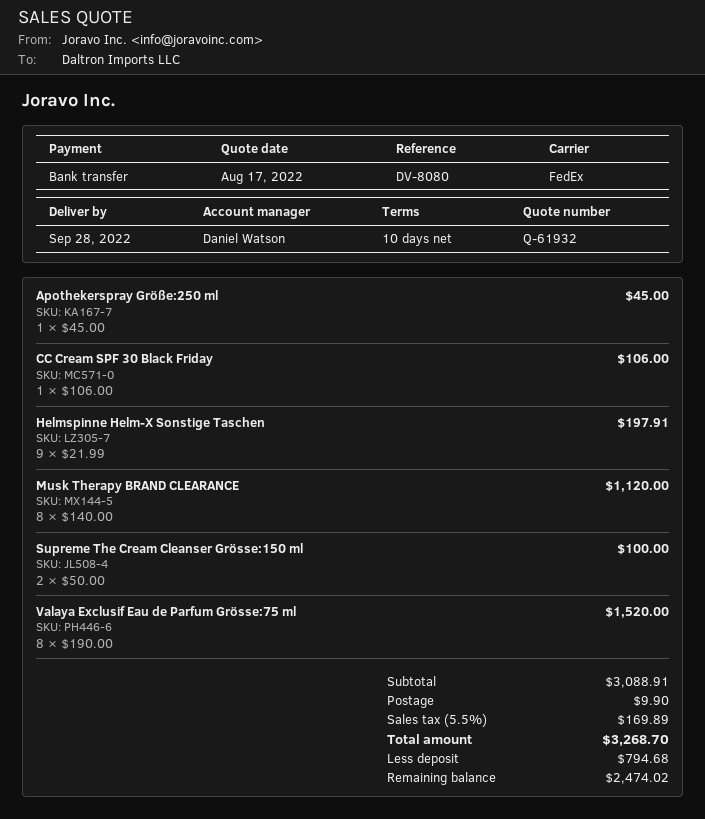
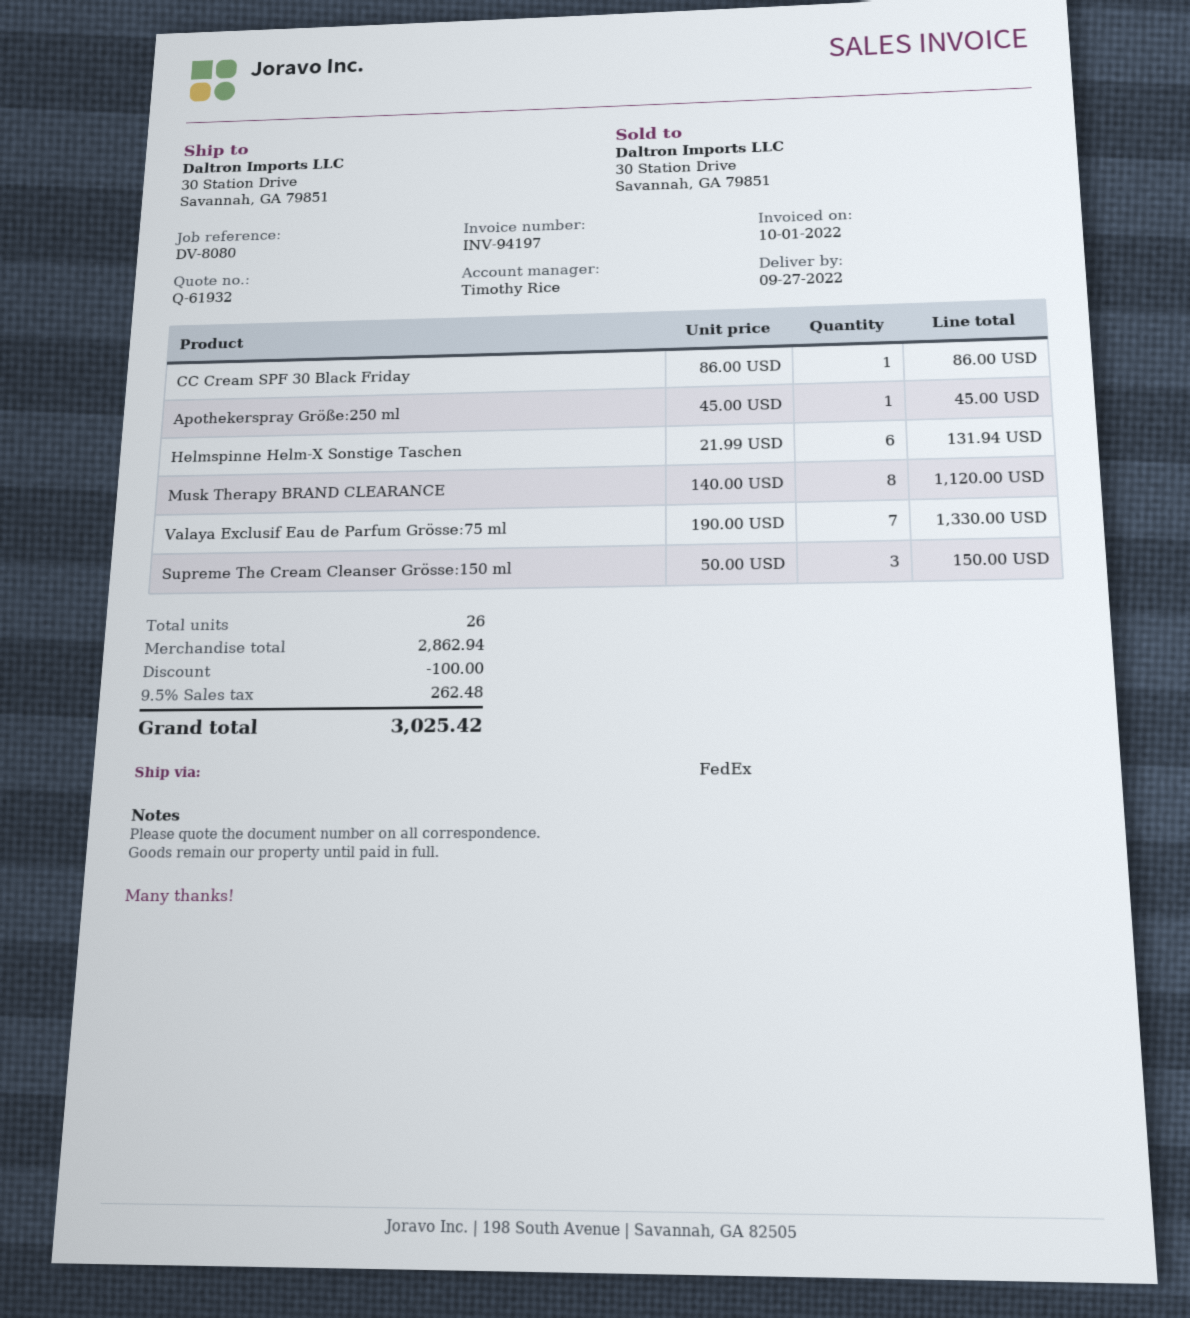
delivery date: 2022-09-28 -> 2022-09-27
sales rep: Daniel Watson -> Timothy Rice
CC Cream SPF 30 Black Friday: 1 x 106.00 = 106.00 -> 1 x 86.00 = 86.00
Helmspinne Helm-X Sonstige Taschen: 9 x 21.99 = 197.91 -> 6 x 21.99 = 131.94
Supreme The Cream Cleanser Grösse:150 ml: 2 x 50.00 = 100.00 -> 3 x 50.00 = 150.00
Valaya Exclusif Eau de Parfum Grösse:75 ml: 8 x 190.00 = 1520.00 -> 7 x 190.00 = 1330.00
subtotal: 3088.91 -> 2862.94
discount: none -> 100.00
shipping: 9.90 -> none
tax: 5.5% = 169.89 -> 9.5% = 262.48
total: 3268.70 -> 3025.42

